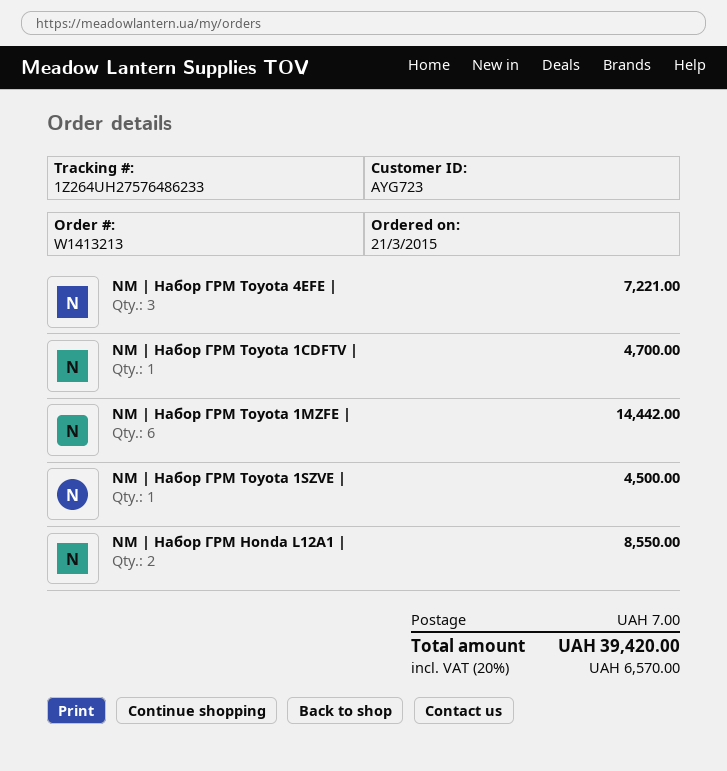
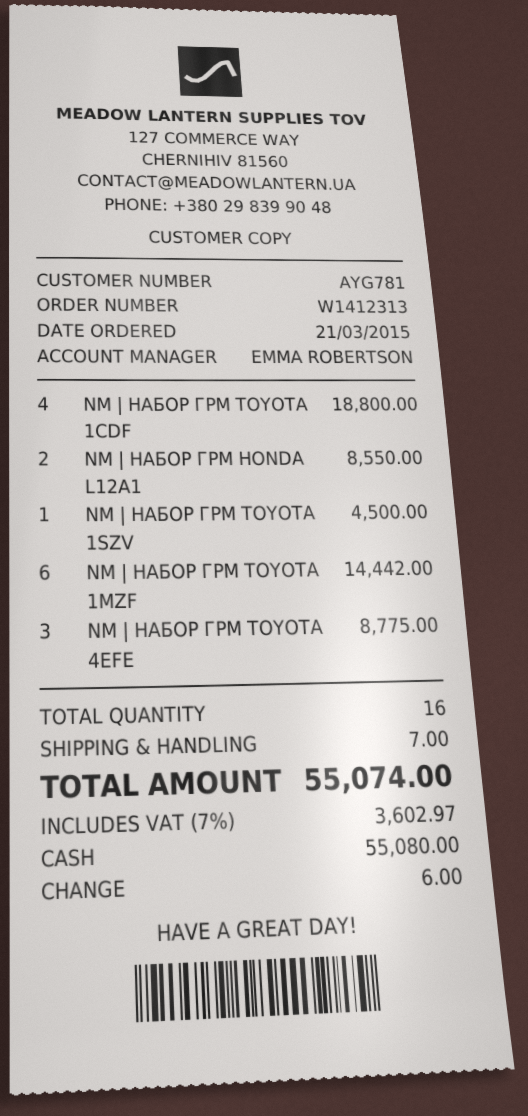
order number: W1413213 -> W1412313
customer number: AYG723 -> AYG781
NM | Набор ГРМ Toyota 4EFE |: 3 for 7221.00 -> 3 for 8775.00
NM | Набор ГРМ Toyota 1CDFTV |: 1 for 4700.00 -> 4 for 18800.00
tax: 20% = 6570.00 -> 7% = 3602.97
total: 39420.00 -> 55074.00

